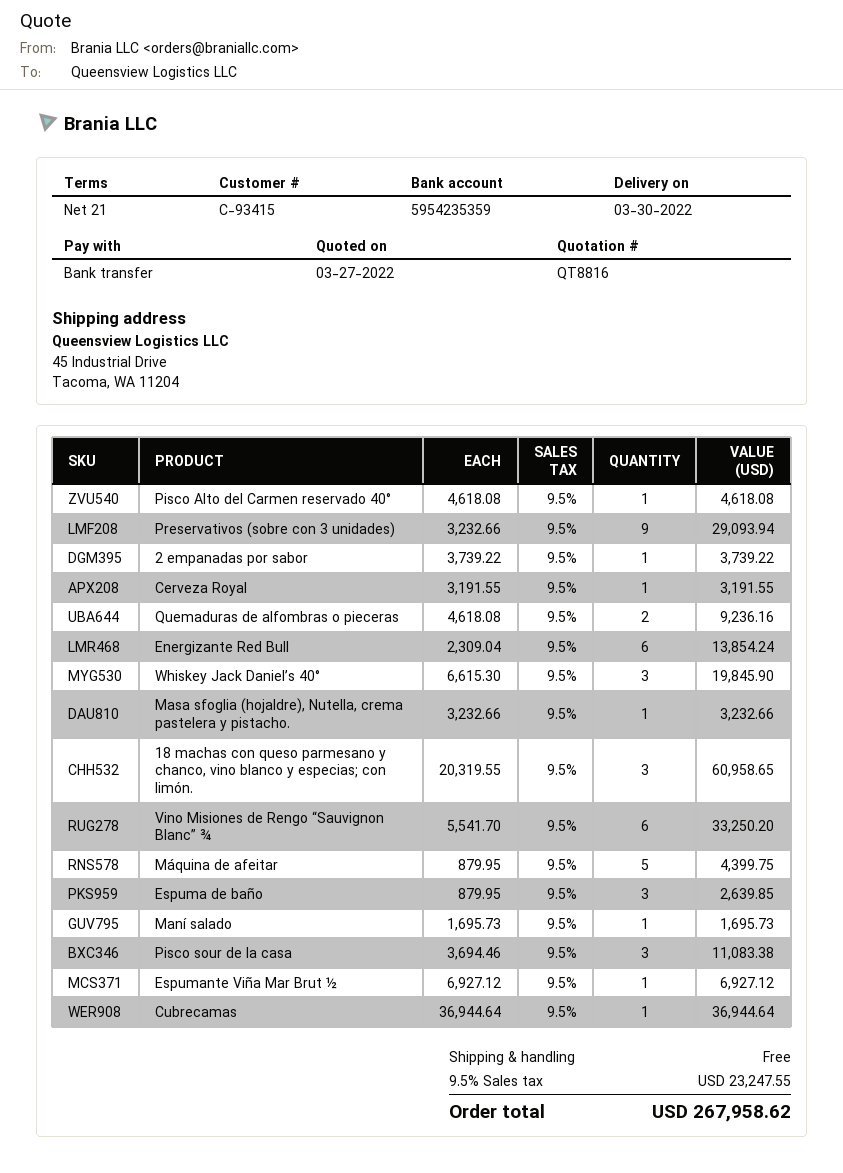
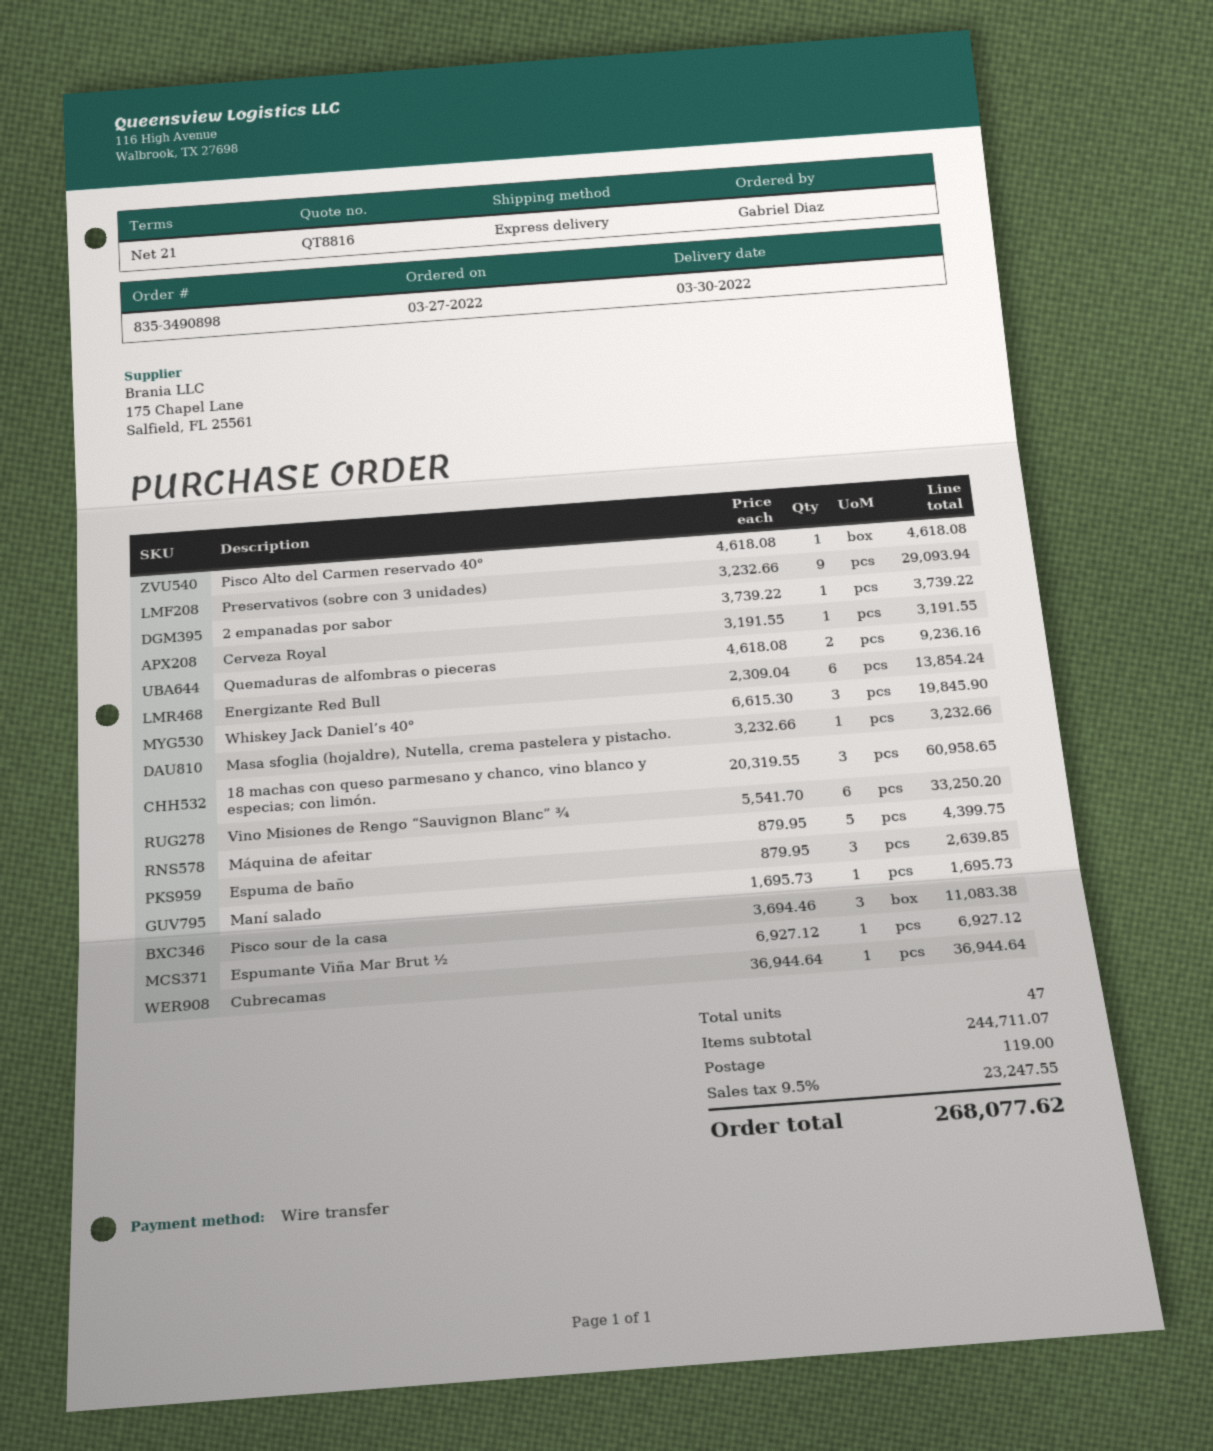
shipping: 0.00 -> 119.00
total: 267958.62 -> 268077.62

